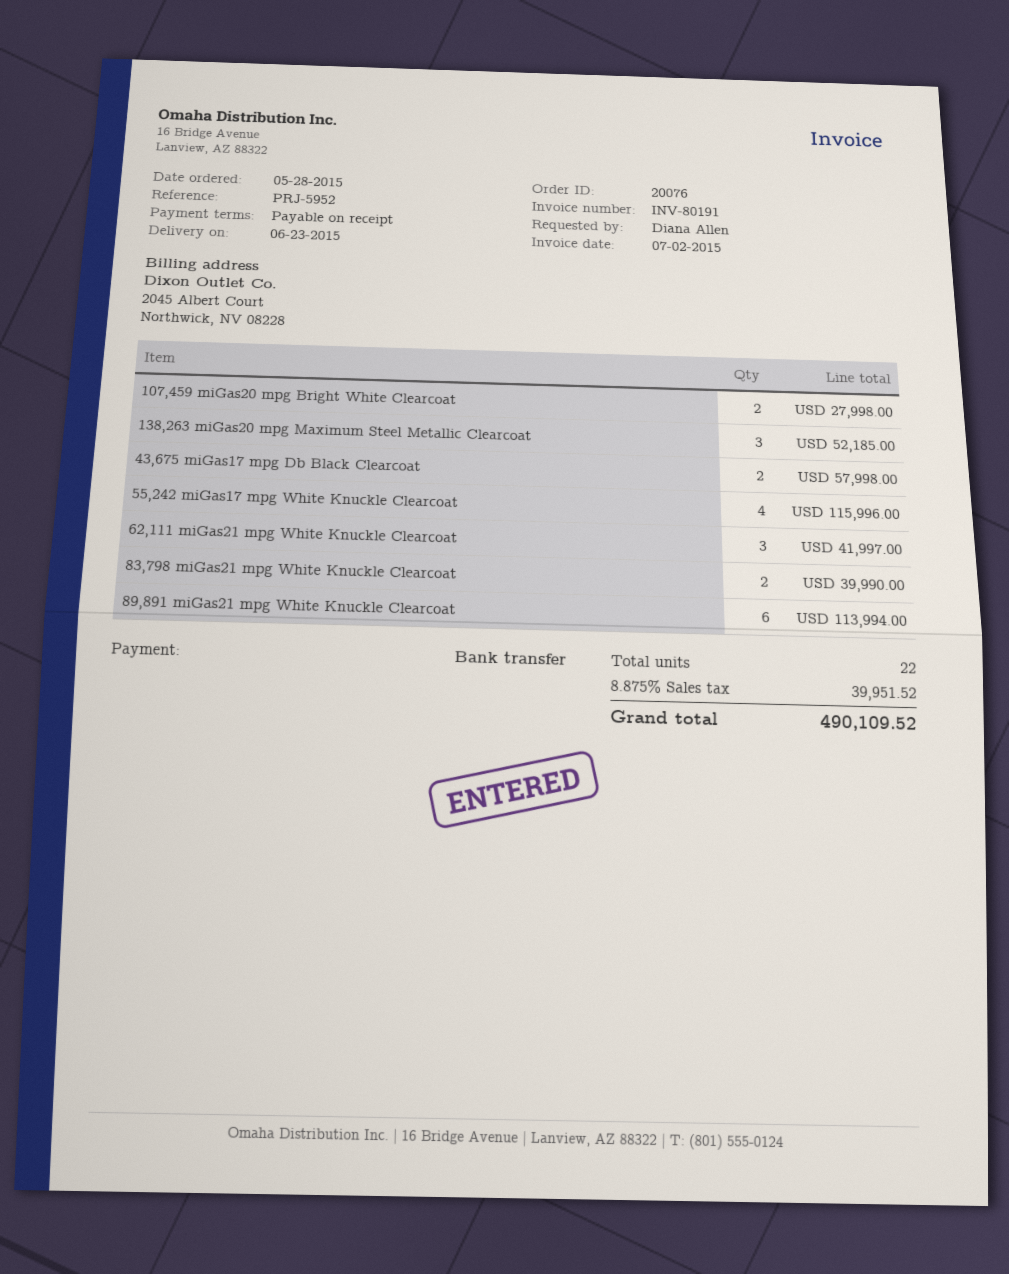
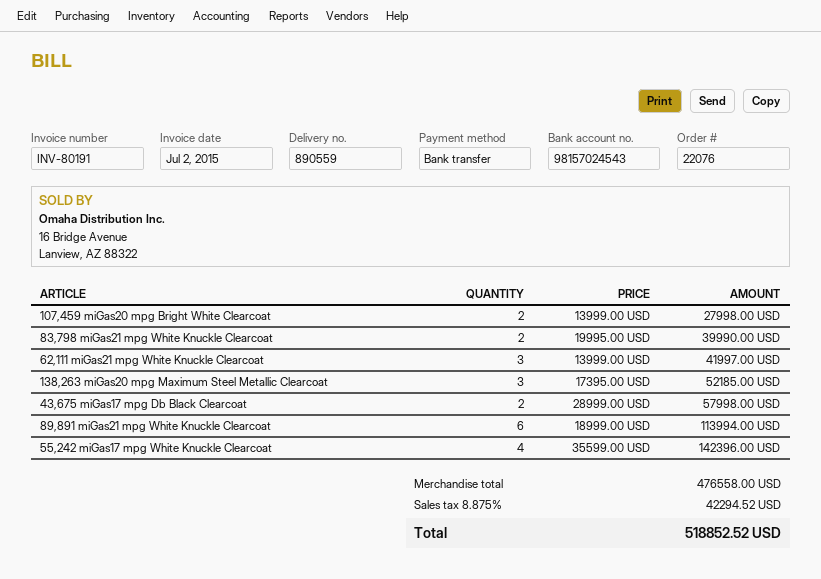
order number: 20076 -> 22076
55,242 miGas17 mpg White Knuckle Clearcoat: 4 for 115996.00 -> 4 for 142396.00
tax: 8.875% = 39951.52 -> 8.875% = 42294.52
total: 490109.52 -> 518852.52

